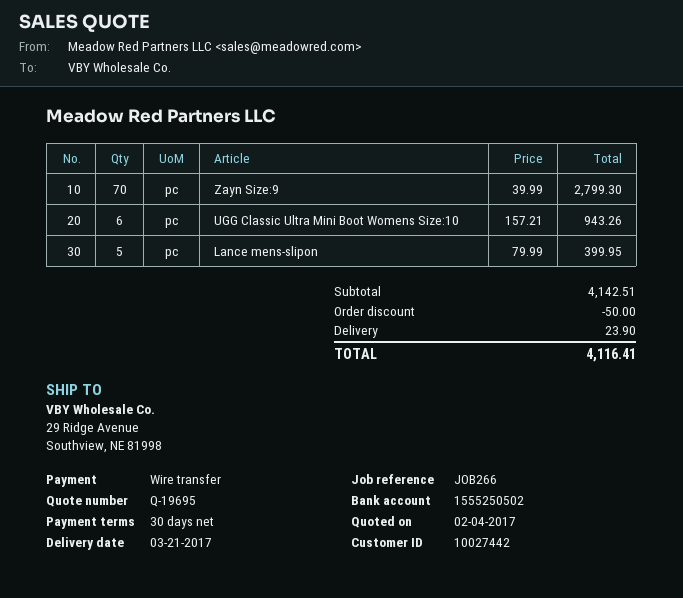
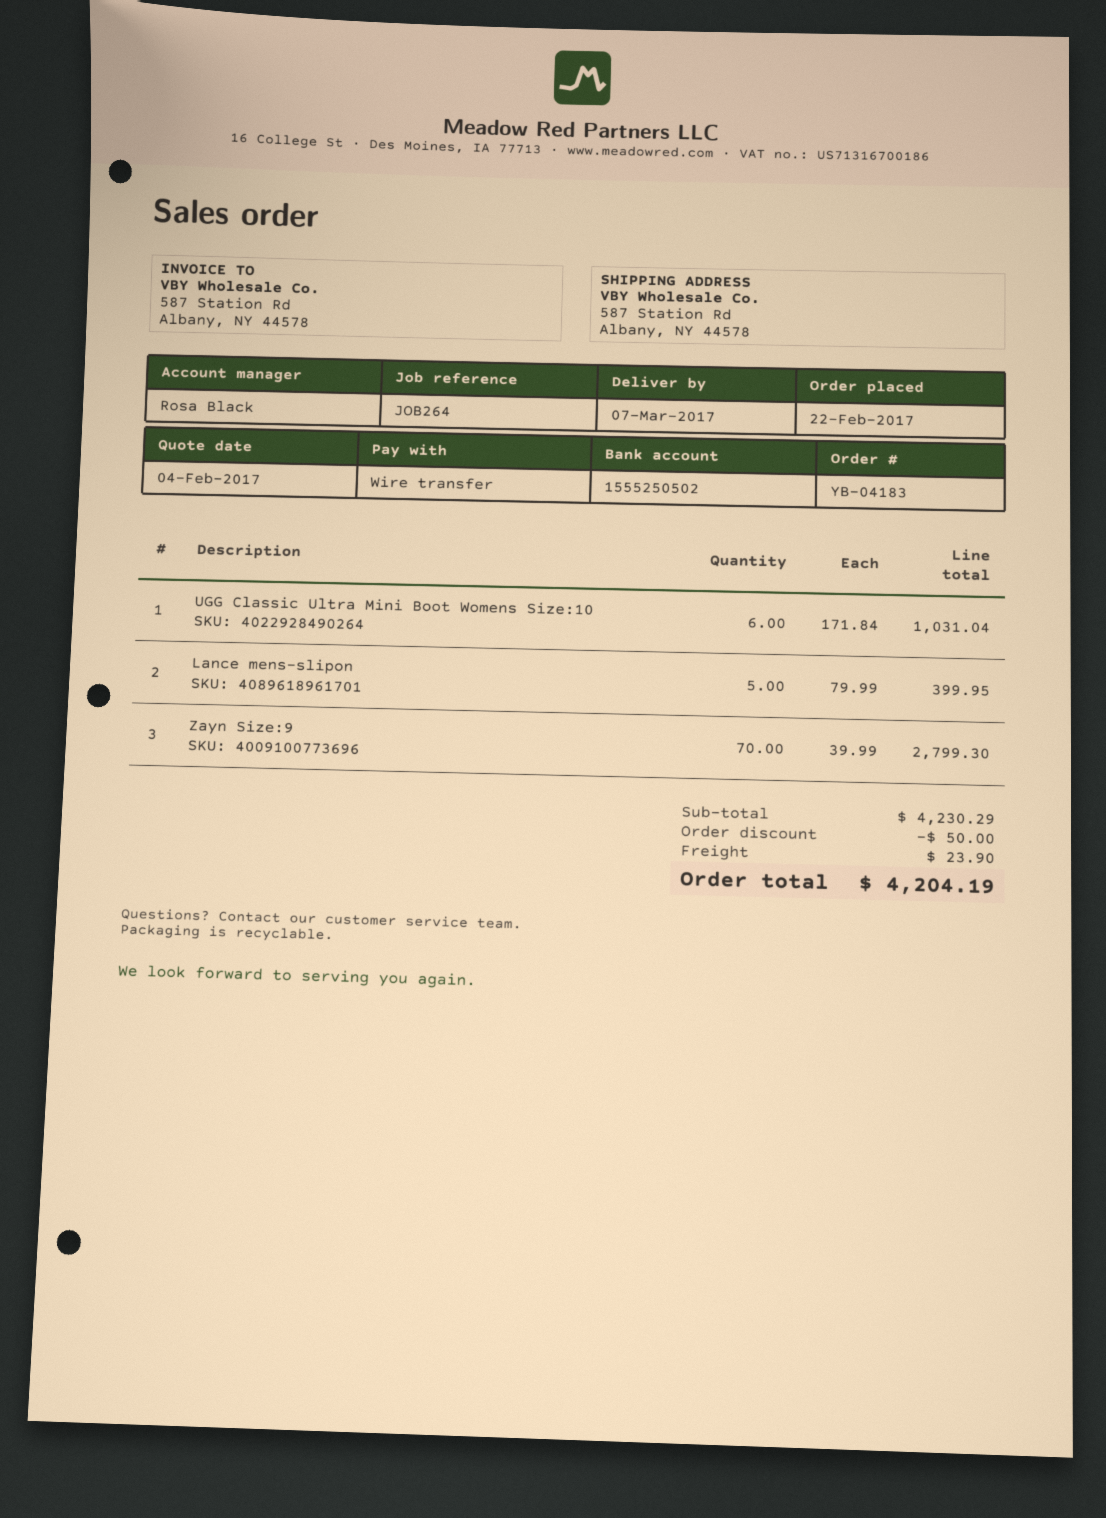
delivery date: 2017-03-21 -> 2017-03-07
reference: JOB266 -> JOB264
ship to: 29 Ridge Avenue, Southview, NE 81998 -> 587 Station Rd, Albany, NY 44578
UGG Classic Ultra Mini Boot Womens Size:10: 6 x 157.21 = 943.26 -> 6 x 171.84 = 1031.04
subtotal: 4142.51 -> 4230.29
total: 4116.41 -> 4204.19

